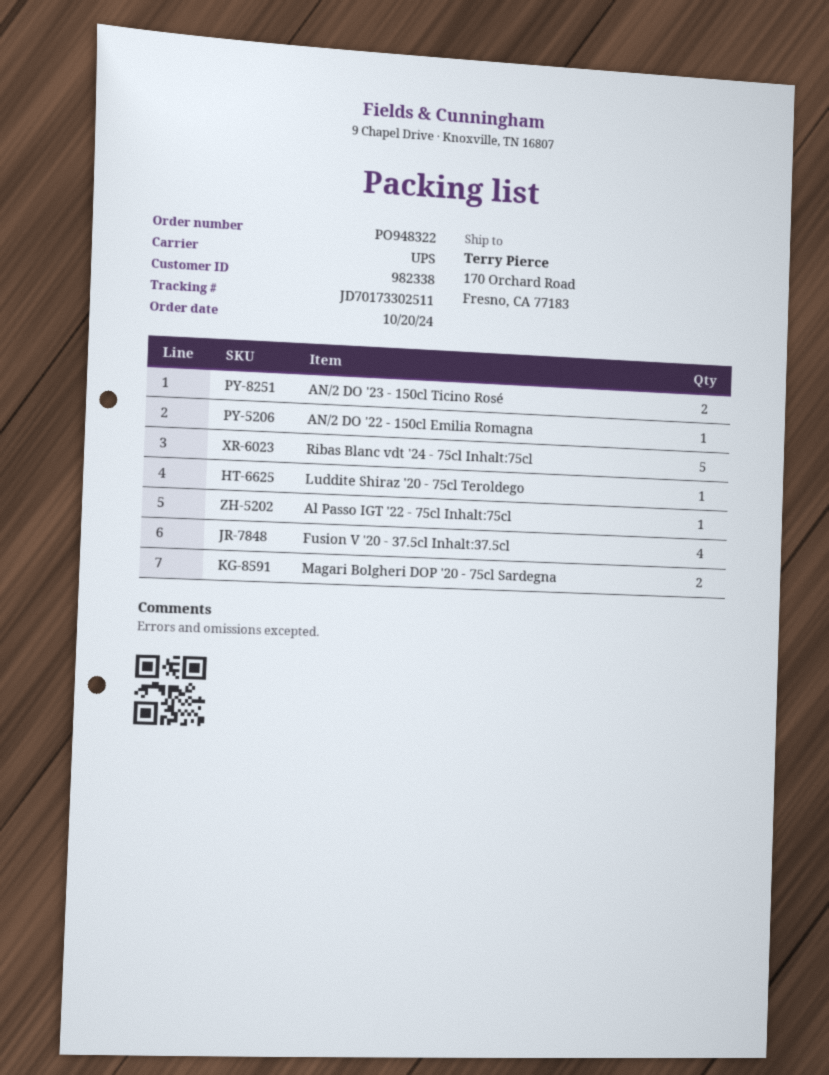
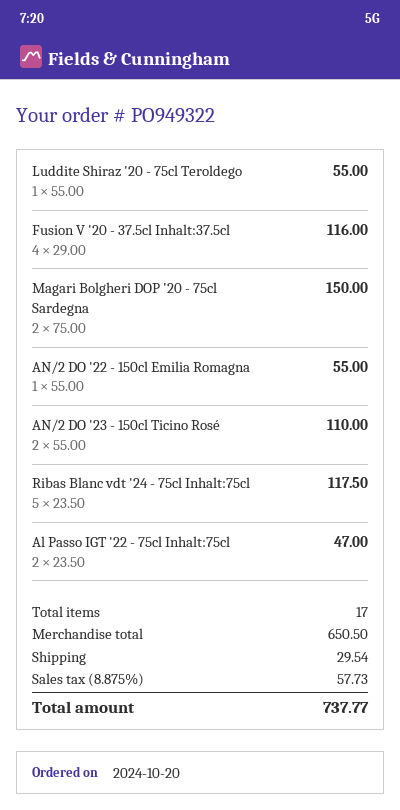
order number: PO948322 -> PO949322
Al Passo IGT '22 - 75cl Inhalt:75cl: 1 -> 2

